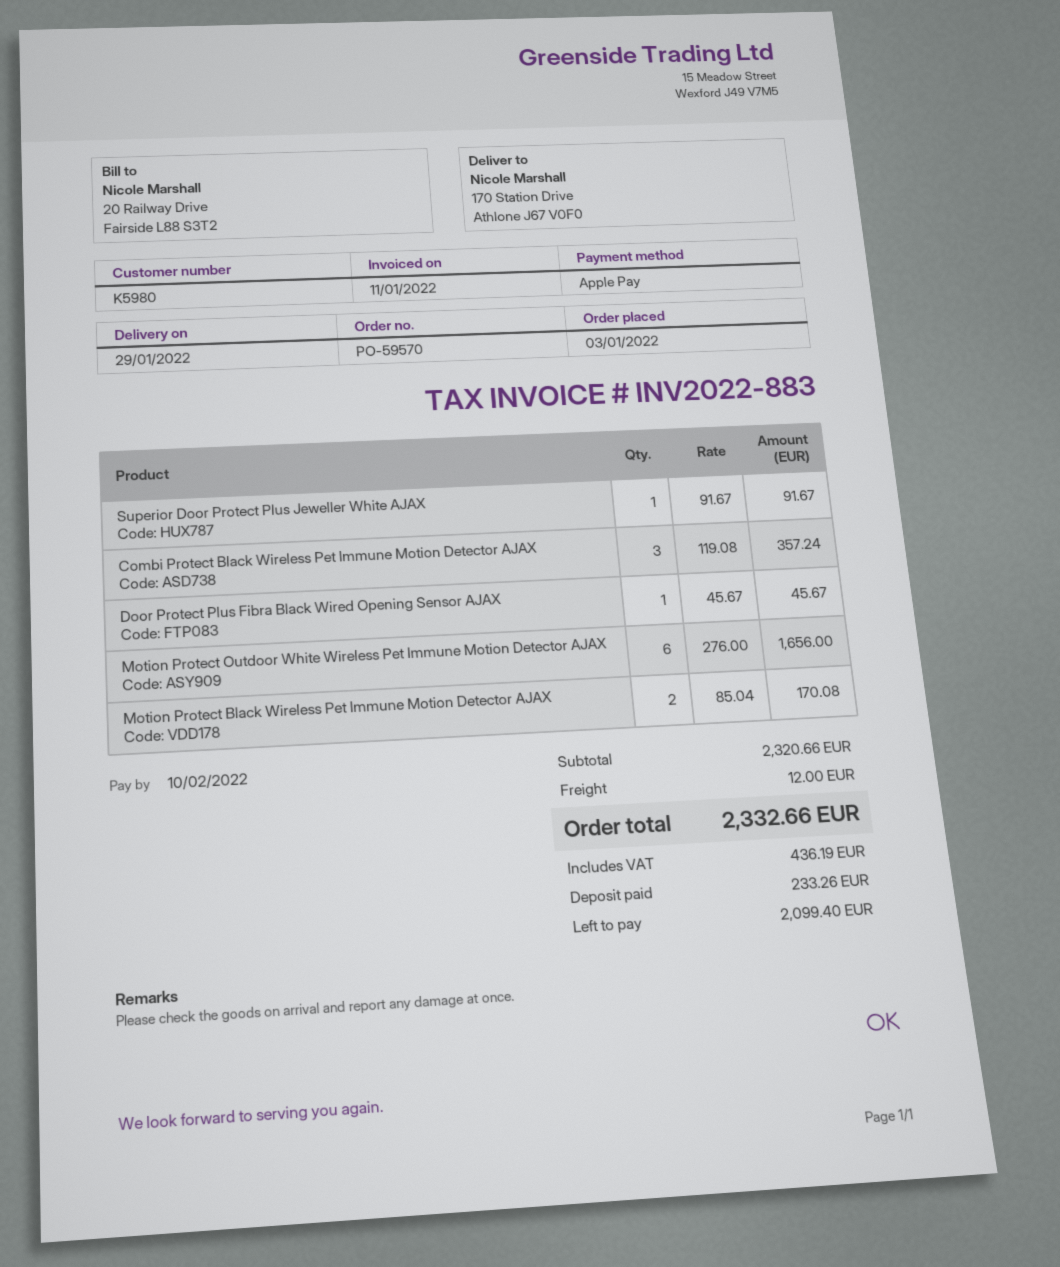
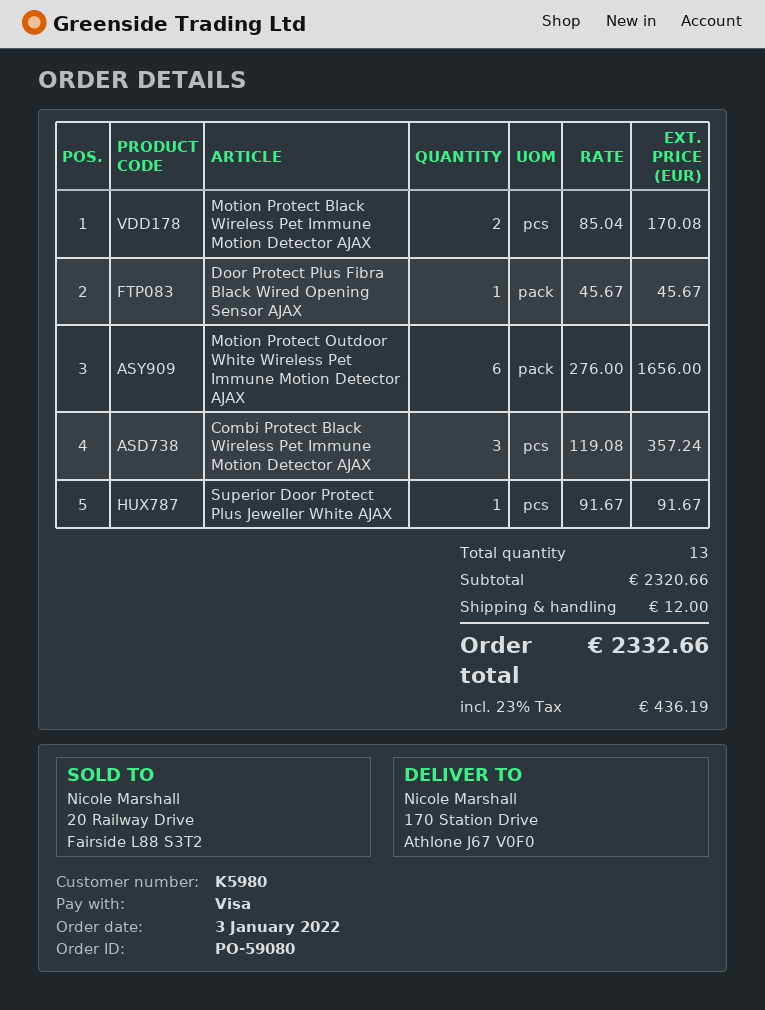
order number: PO-59570 -> PO-59080
payment method: Apple Pay -> Visa

